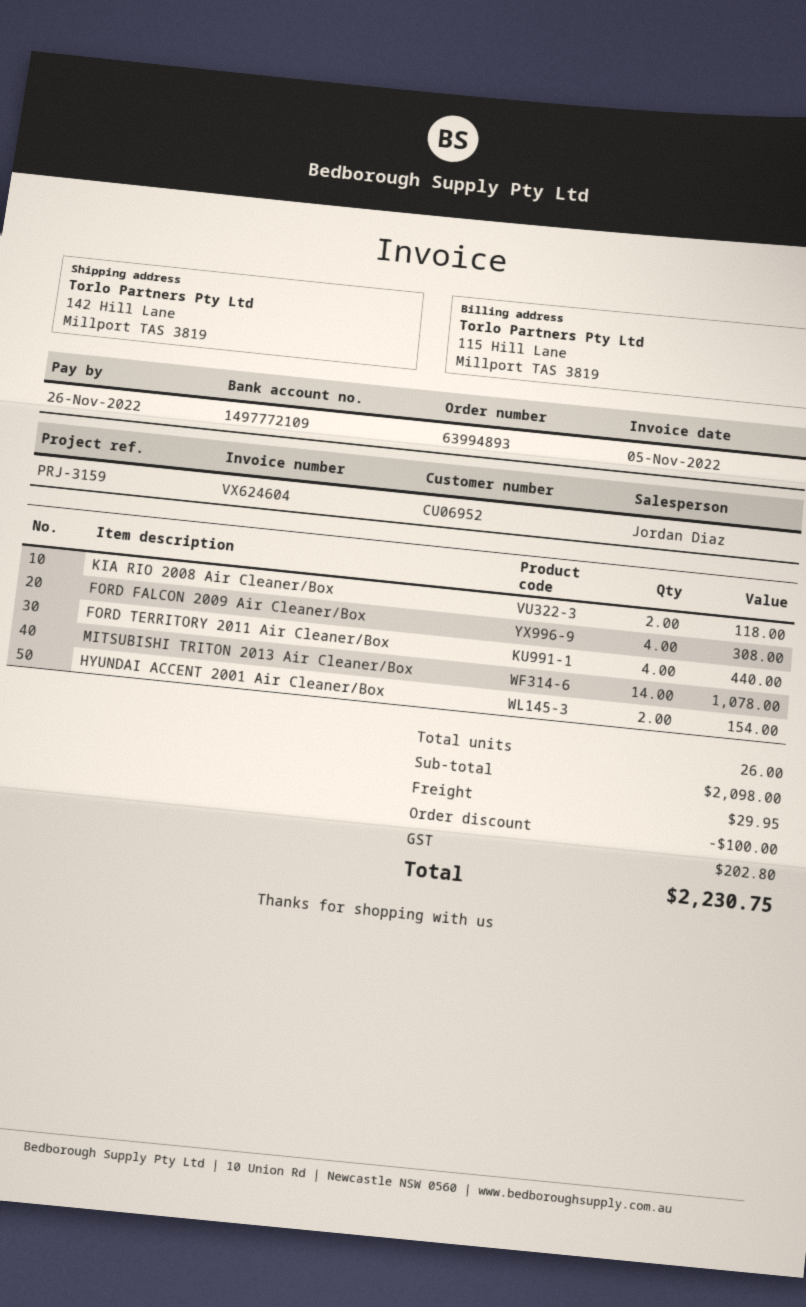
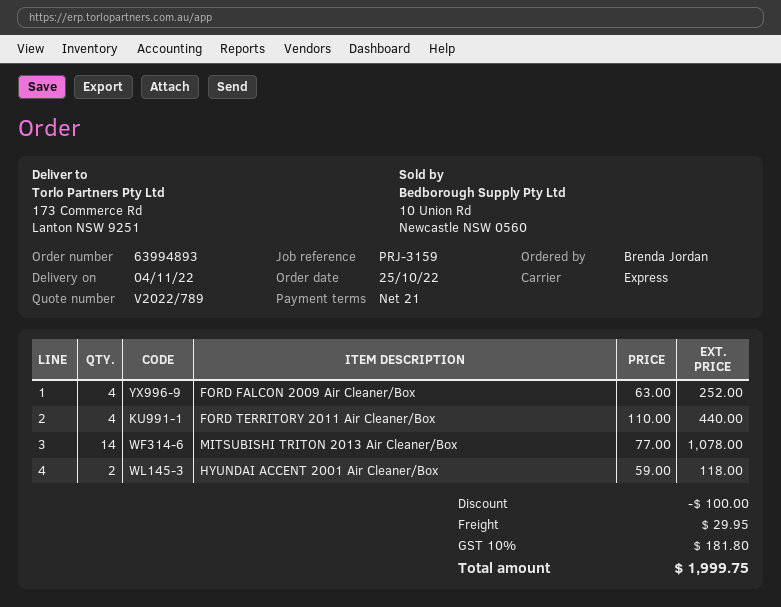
ship to: 142 Hill Lane, Millport TAS 3819 -> 173 Commerce Rd, Lanton NSW 9251
KIA RIO 2008 Air Cleaner/Box: 2 for 118.00 -> none
FORD FALCON 2009 Air Cleaner/Box: 4 for 308.00 -> 4 for 252.00
HYUNDAI ACCENT 2001 Air Cleaner/Box: 2 for 154.00 -> 2 for 118.00
tax: 202.80 -> 181.80
total: 2230.75 -> 1999.75

